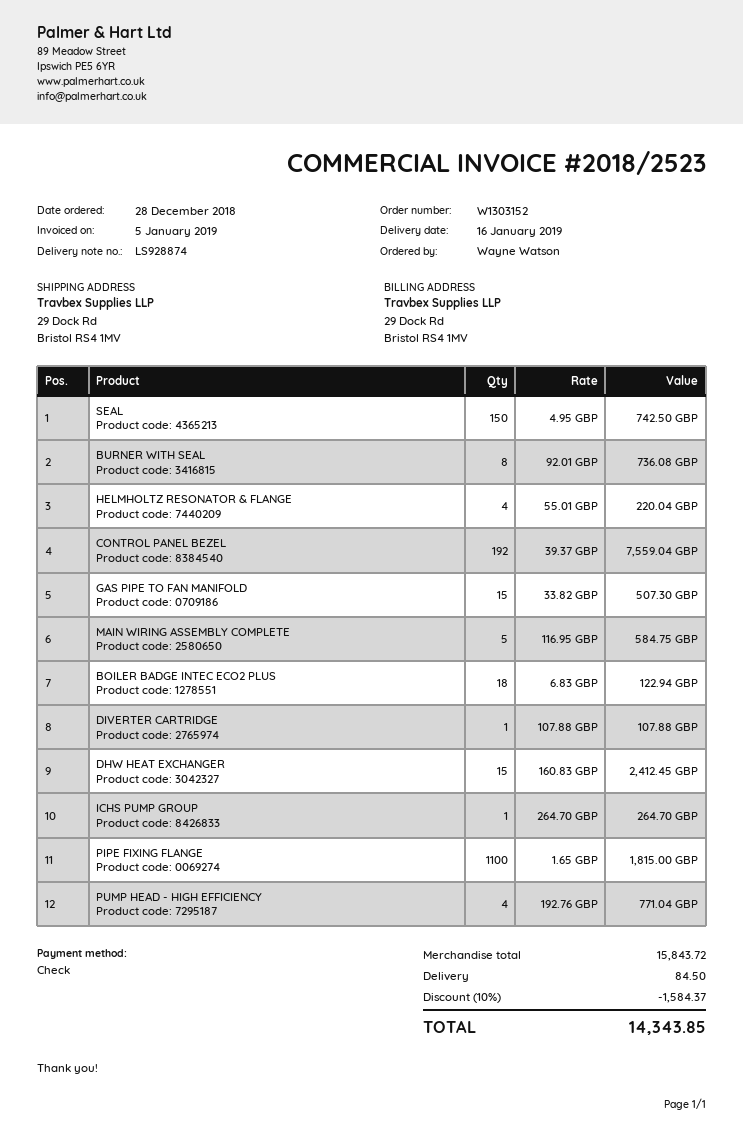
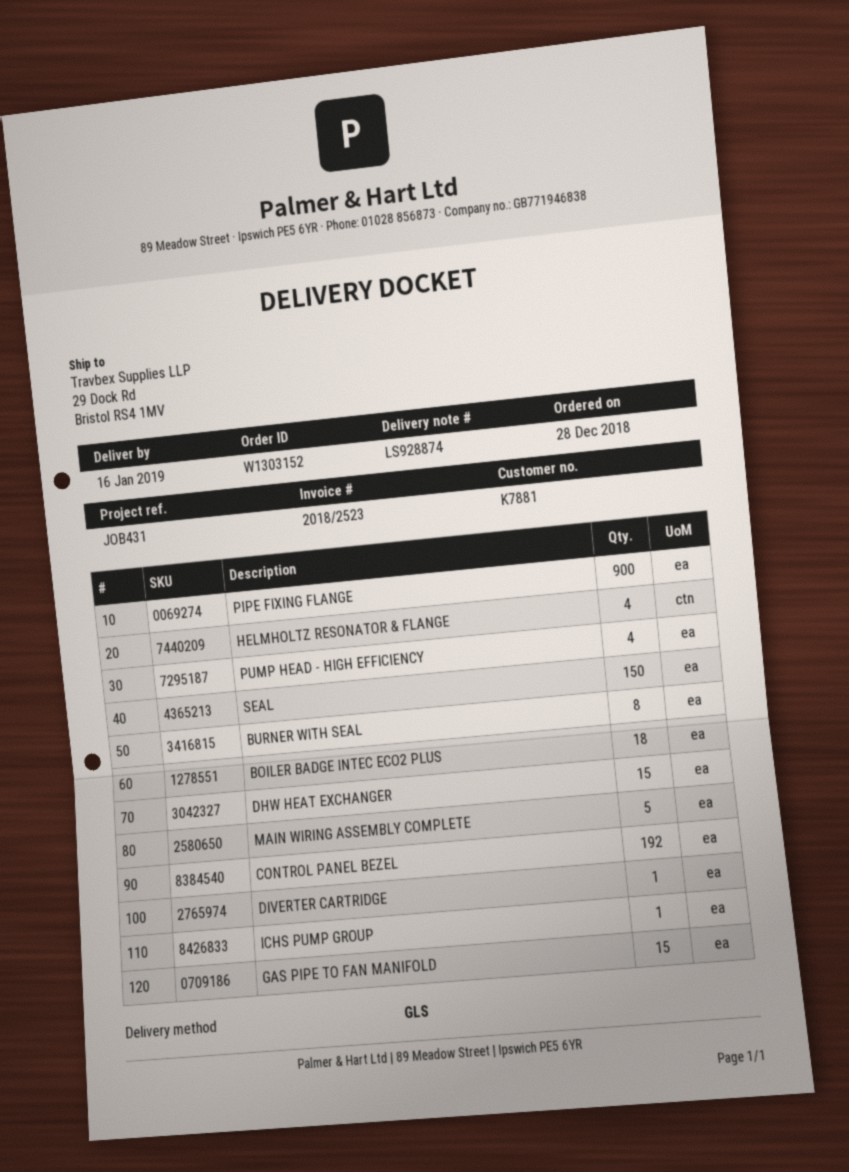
PIPE FIXING FLANGE: 1100 -> 900

